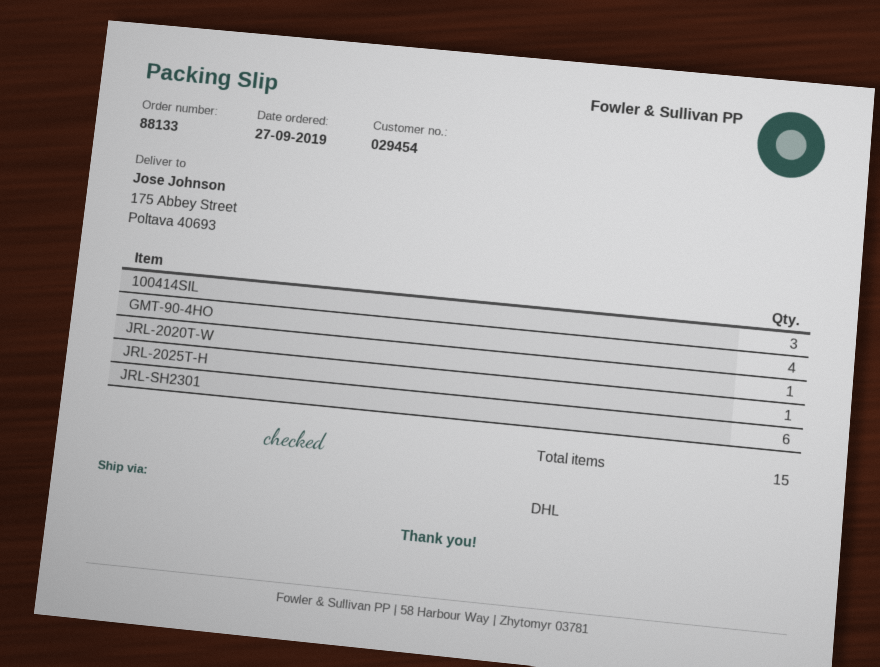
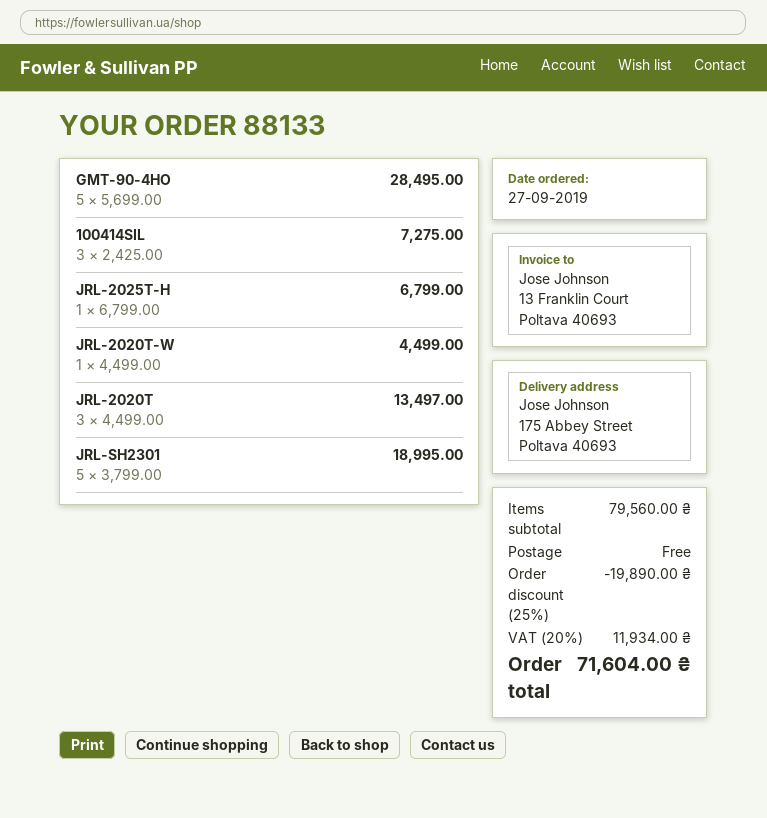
GMT-90-4HO: 4 -> 5
JRL-SH2301: 6 -> 5
JRL-2020T: none -> 3

